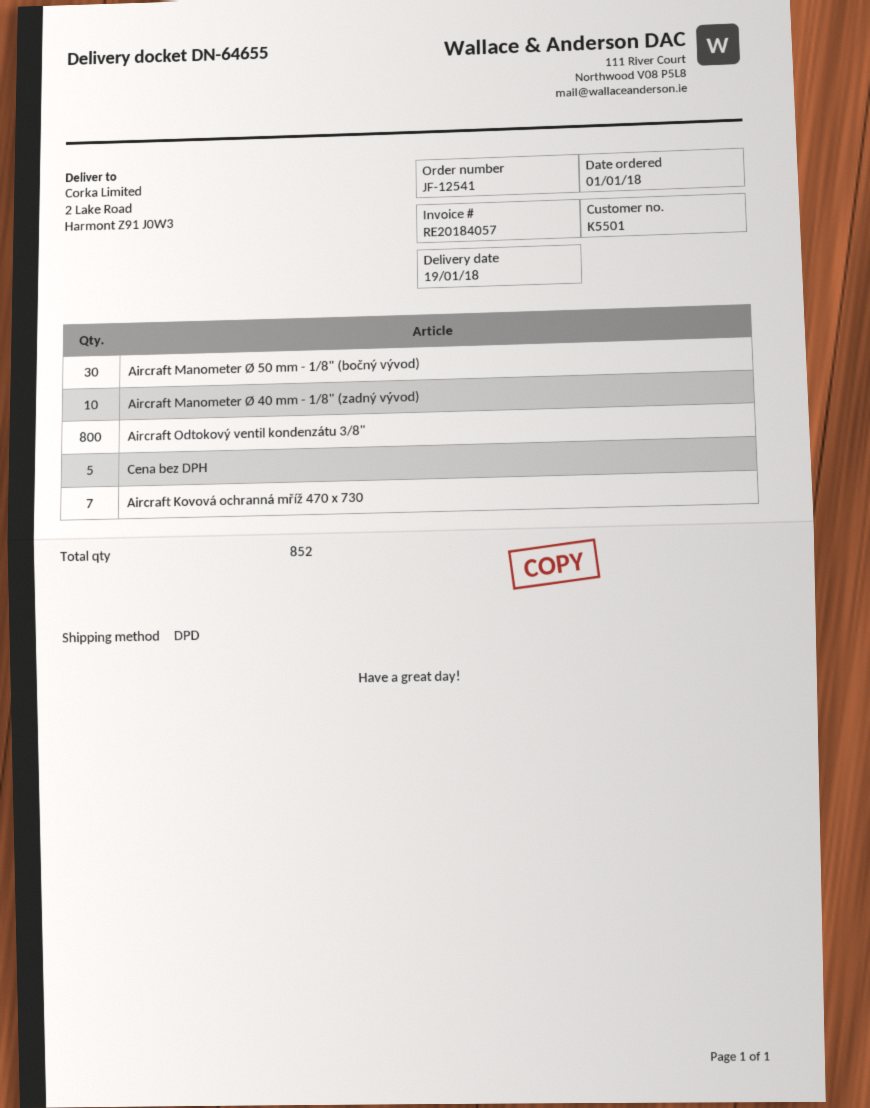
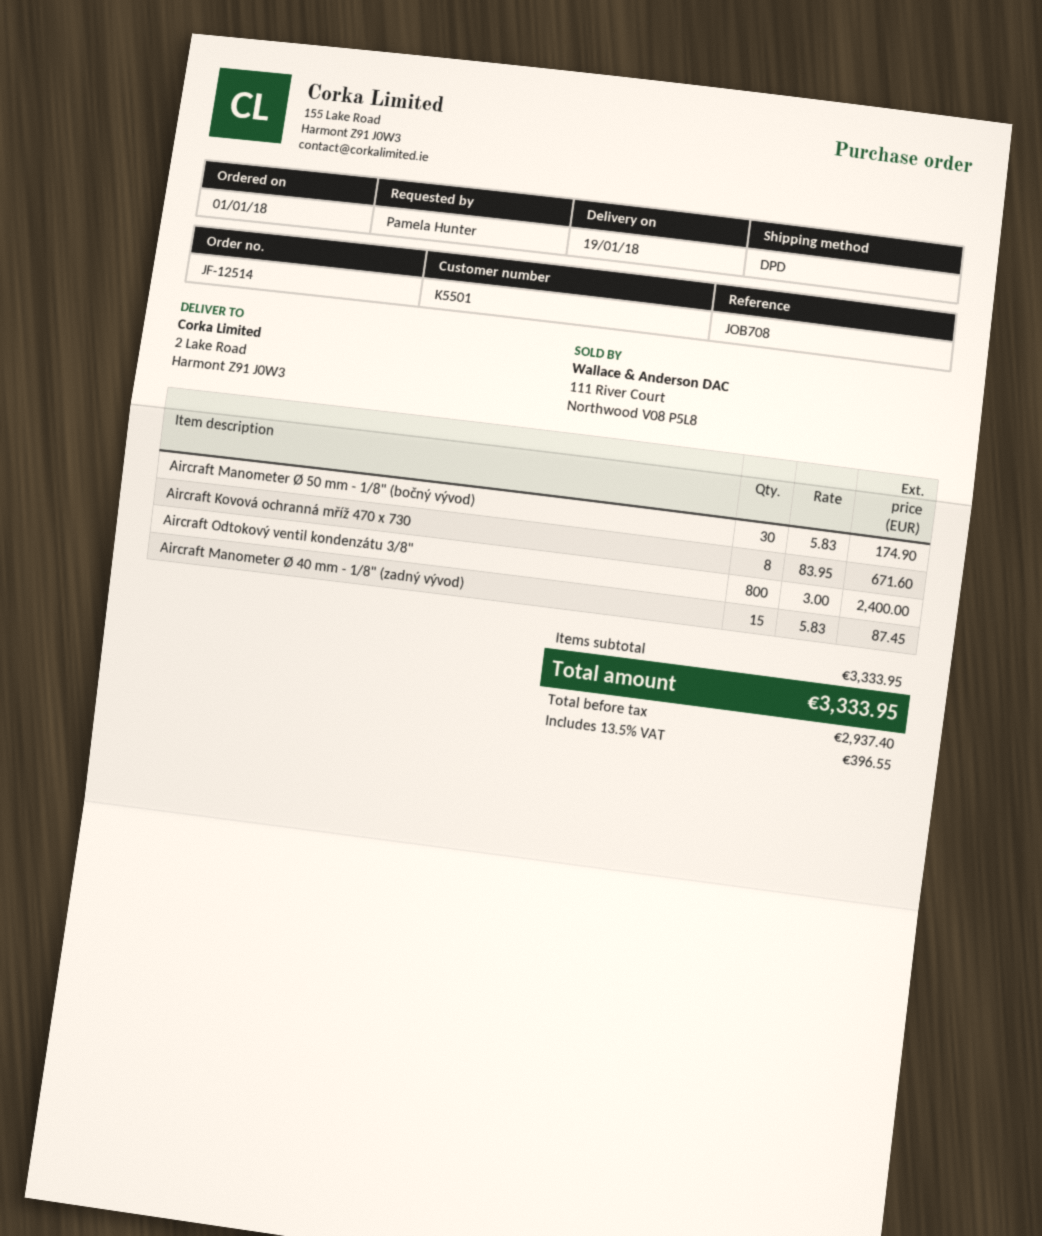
order number: JF-12541 -> JF-12514
Aircraft Manometer Ø 40 mm - 1/8" (zadný vývod): 10 -> 15
Cena bez DPH: 5 -> none
Aircraft Kovová ochranná mříž 470 x 730: 7 -> 8

